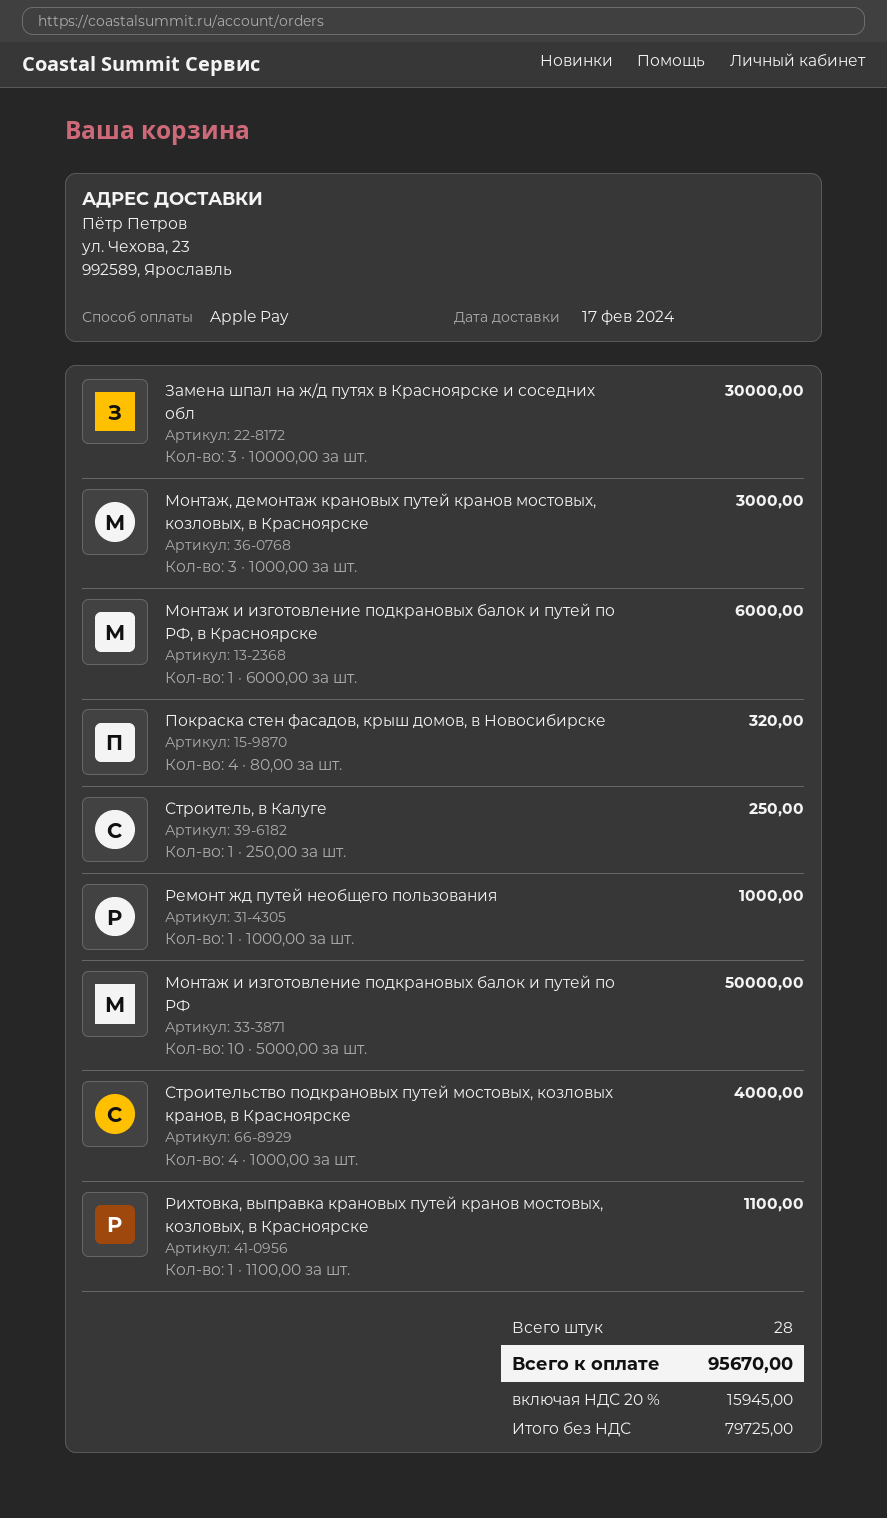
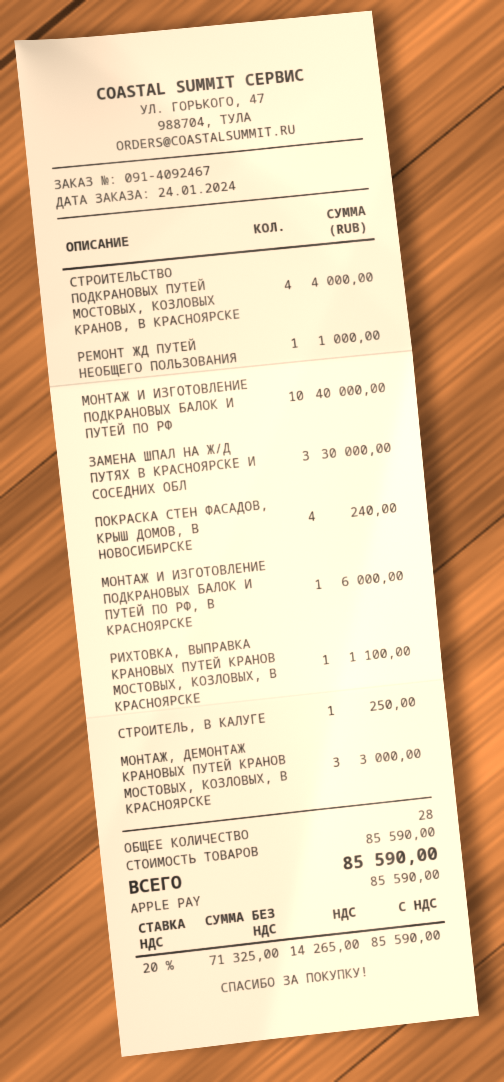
Покраска стен фасадов, крыш домов, в Новосибирске: 4 for 320.00 -> 4 for 240.00
Монтаж и изготовление подкрановых балок и путей по РФ: 10 for 50000.00 -> 10 for 40000.00
net: 79725.00 -> 71325.00
tax: 20% = 15945.00 -> 20% = 14265.00
total: 95670.00 -> 85590.00

